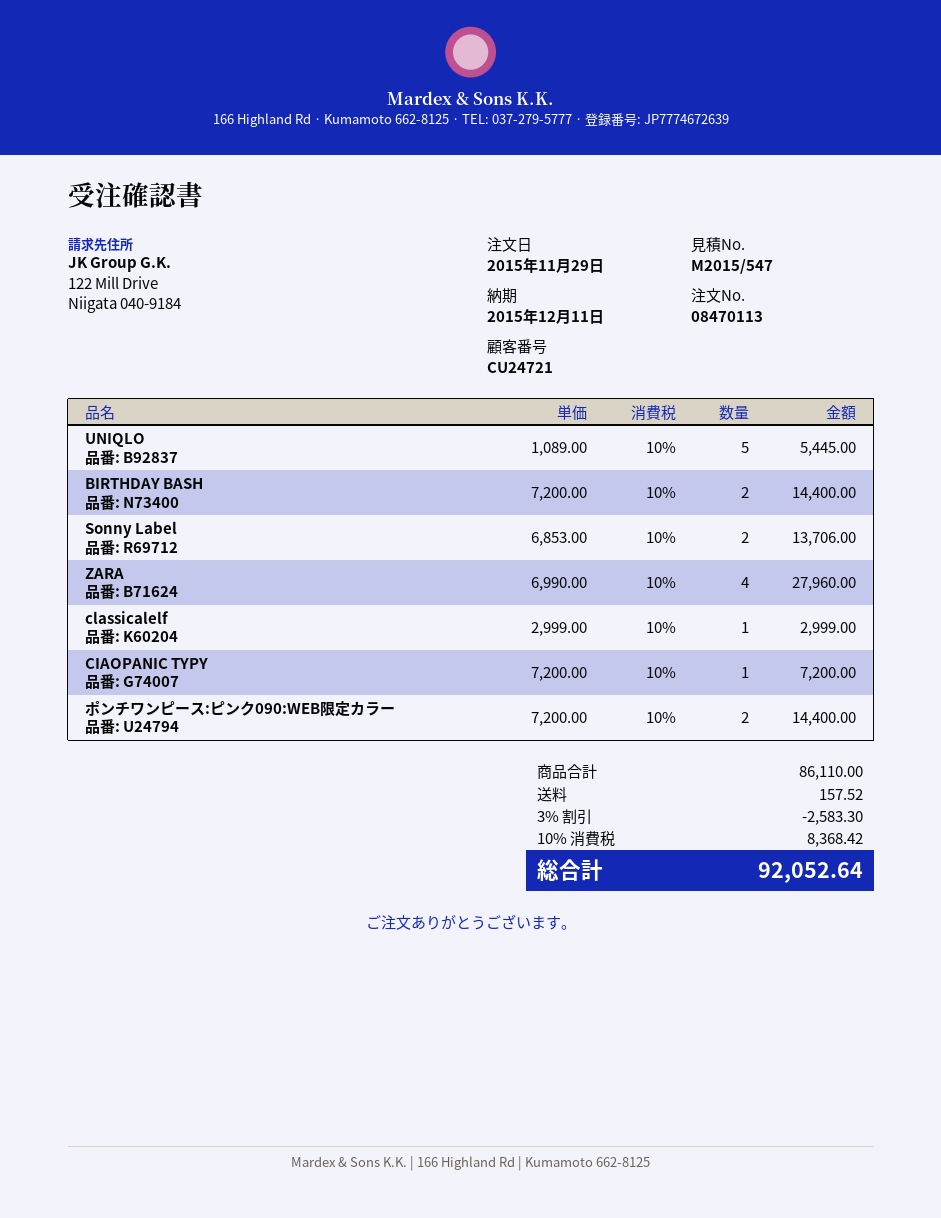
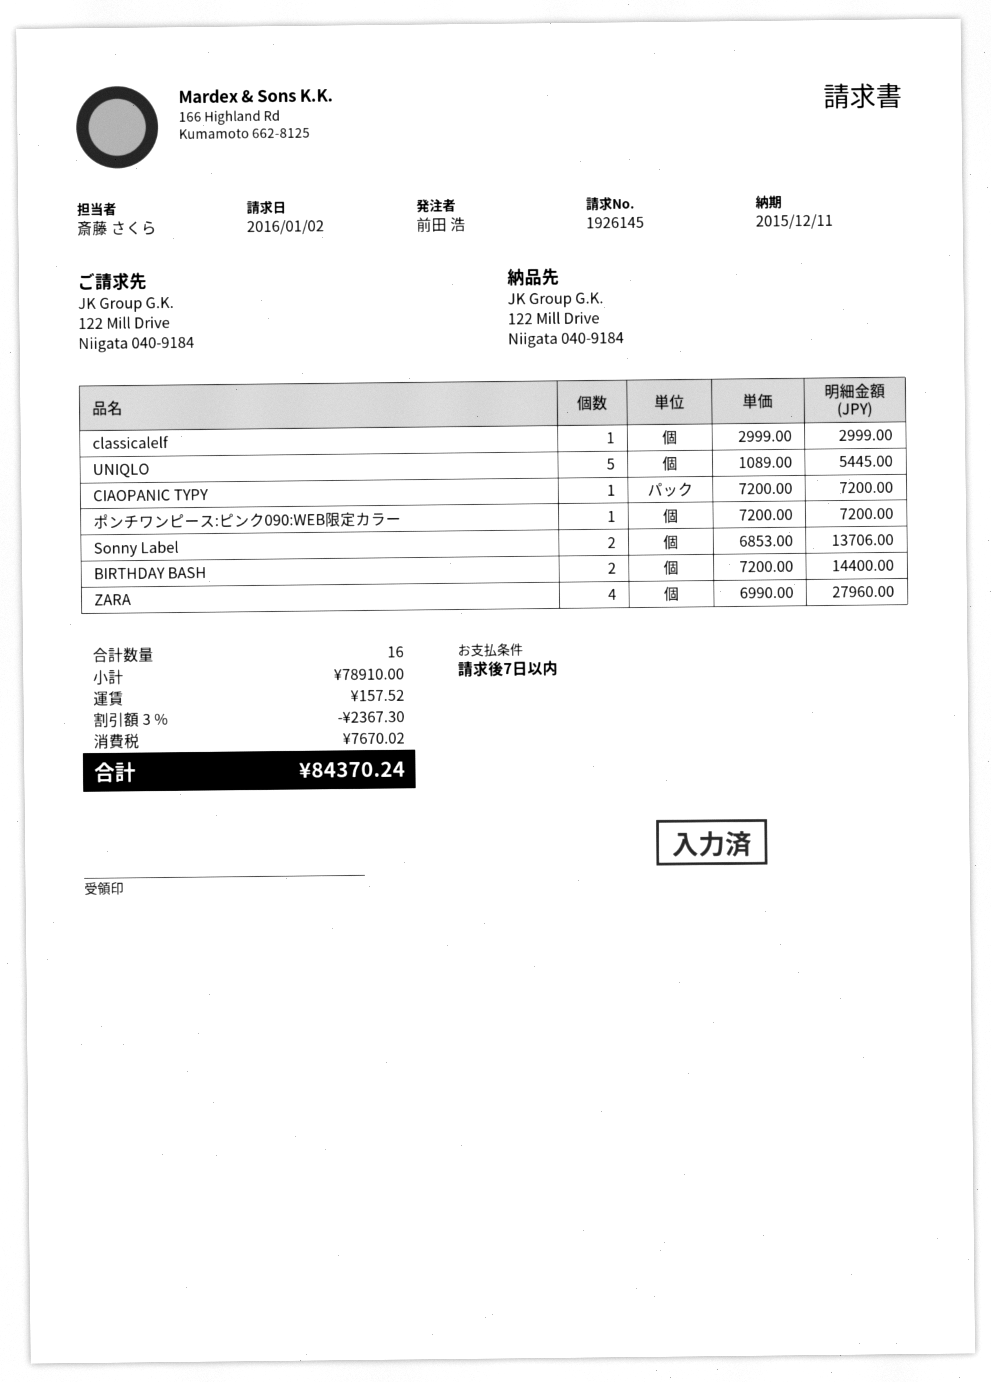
ポンチワンピース:ピンク090:WEB限定カラー: 2 x 7200.00 = 14400.00 -> 1 x 7200.00 = 7200.00
subtotal: 86110.00 -> 78910.00
discount: 3% = 2583.30 -> 3% = 2367.30
tax: 8368.42 -> 7670.02
total: 92052.64 -> 84370.24

